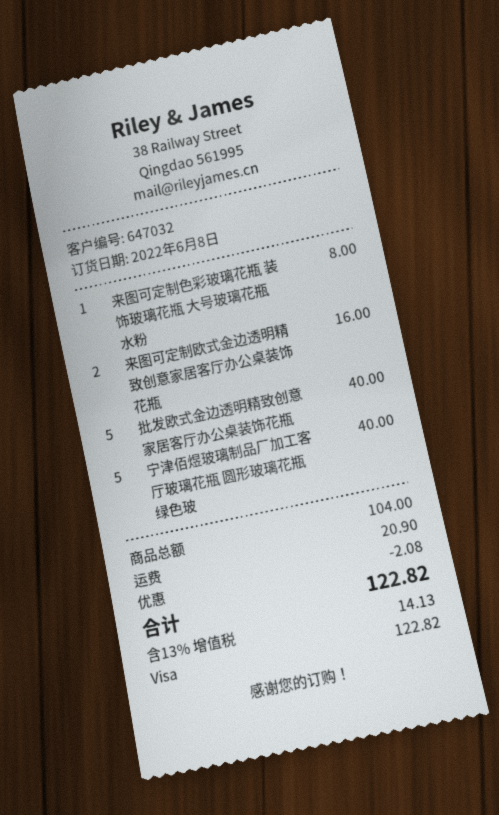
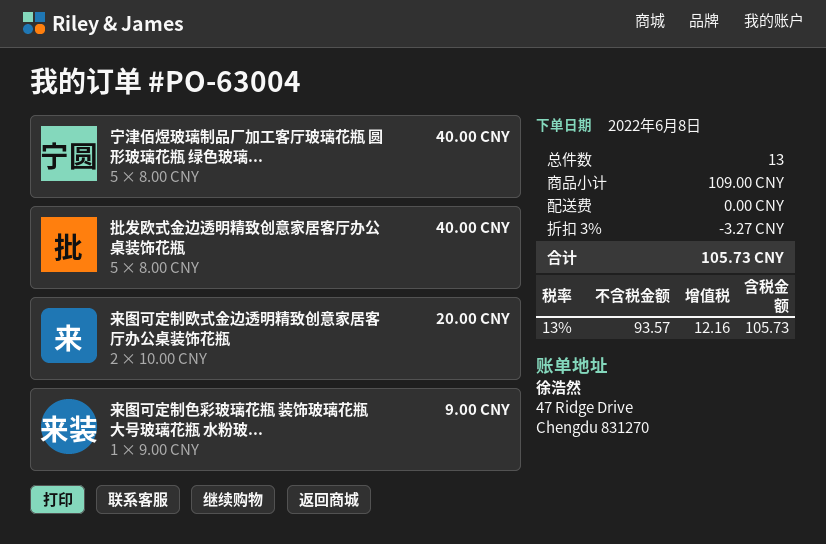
来图可定制色彩玻璃花瓶 装饰玻璃花瓶 大号玻璃花瓶 水粉: 1 for 8.00 -> 1 for 9.00
来图可定制欧式金边透明精致创意家居客厅办公桌装饰花瓶: 2 for 16.00 -> 2 for 20.00
subtotal: 104.00 -> 109.00
discount: 2.08 -> 3.27
shipping: 20.90 -> 0.00
tax: 13% = 14.13 -> 13% = 12.16
total: 122.82 -> 105.73

